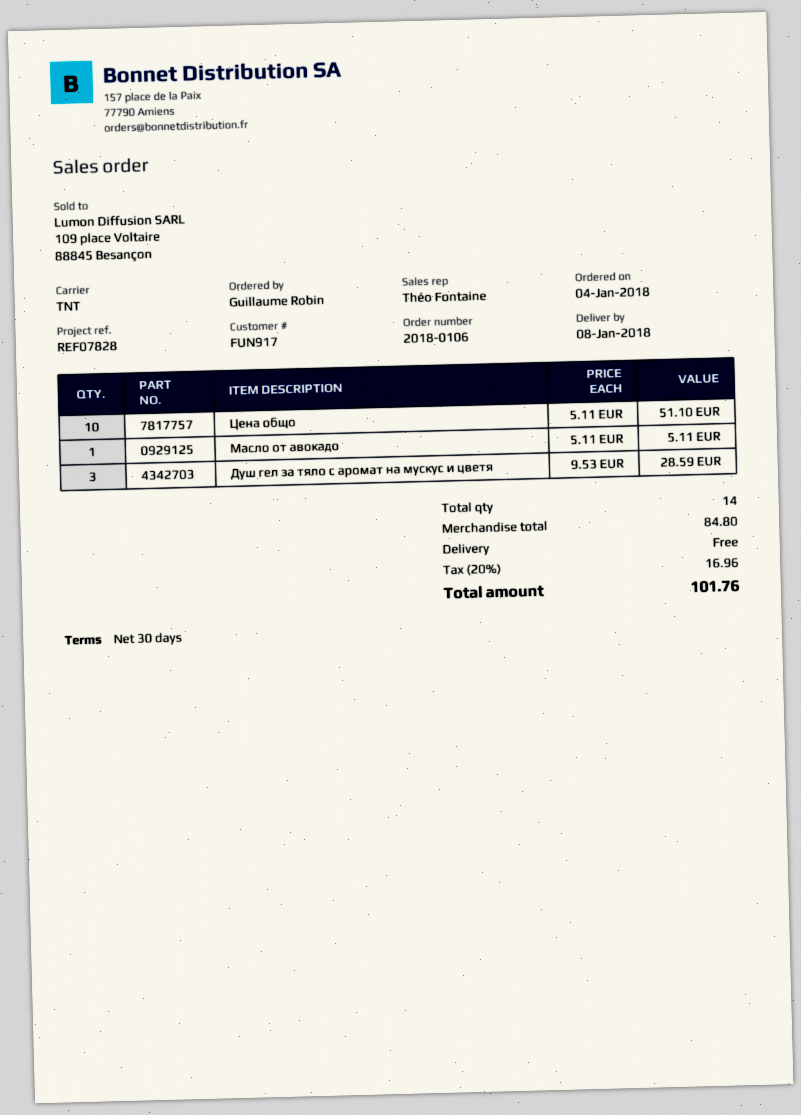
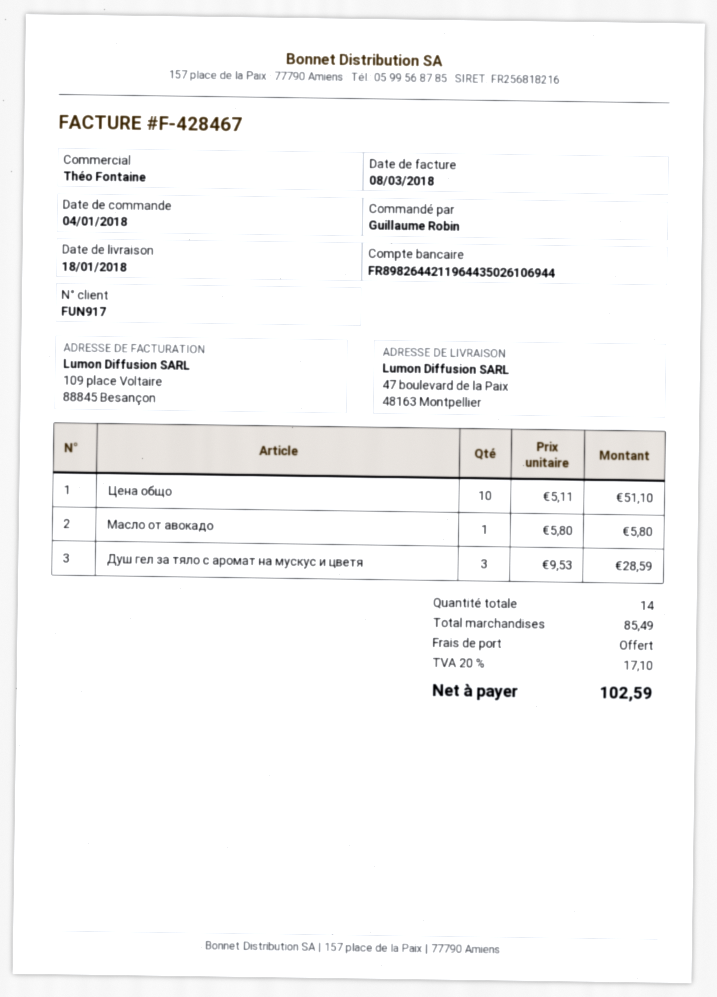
delivery date: 2018-01-08 -> 2018-01-18
Масло от авокадо: 1 x 5.11 = 5.11 -> 1 x 5.80 = 5.80
subtotal: 84.80 -> 85.49
tax: 20% = 16.96 -> 20% = 17.10
total: 101.76 -> 102.59

